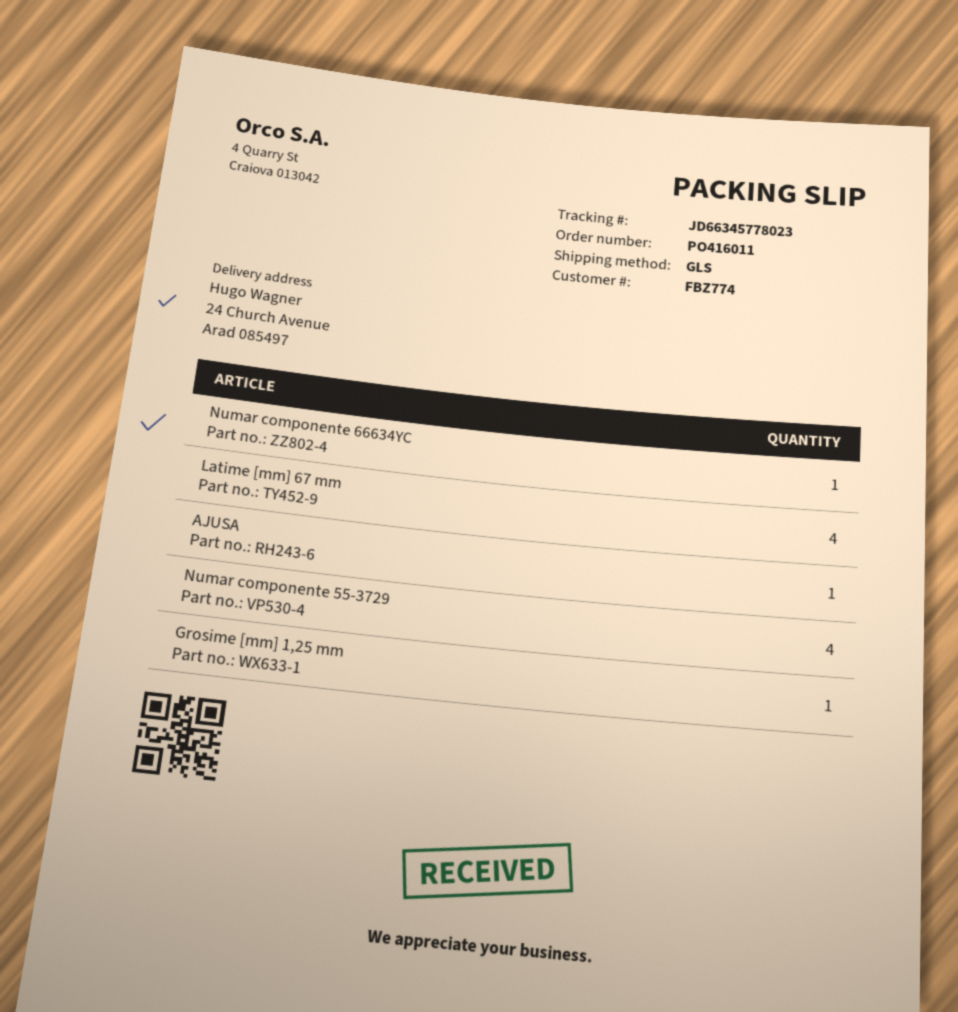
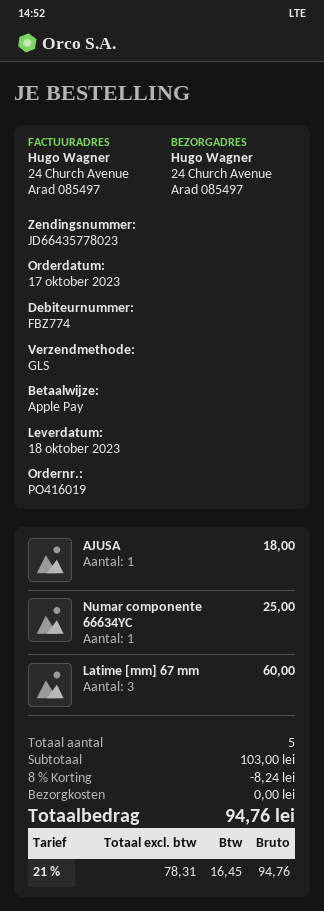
order number: PO416011 -> PO416019
tracking number: JD66345778023 -> JD66435778023
Latime [mm] 67 mm: 4 -> 3
Numar componente 55-3729: 4 -> none
Grosime [mm] 1,25 mm: 1 -> none

